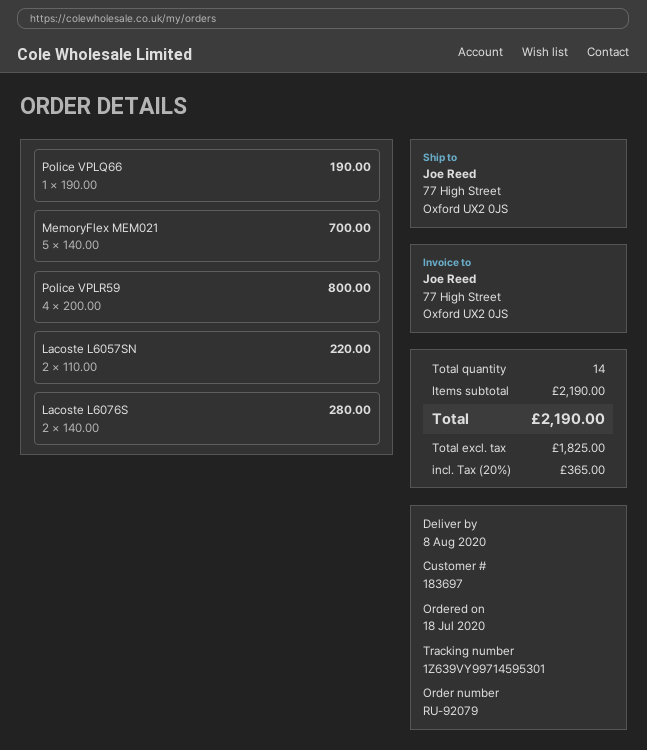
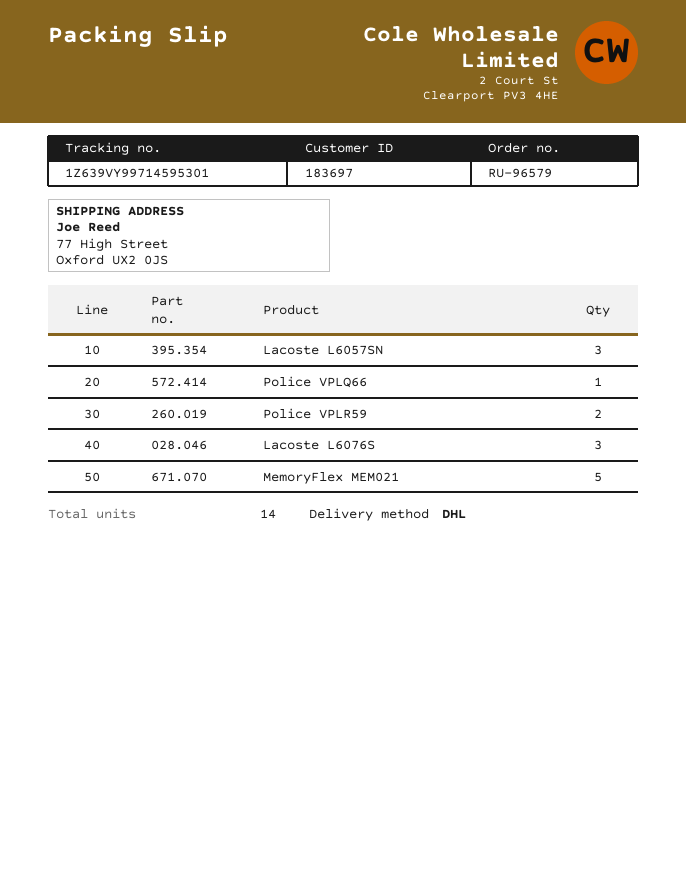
order number: RU-92079 -> RU-96579
Police VPLR59: 4 -> 2
Lacoste L6057SN: 2 -> 3
Lacoste L6076S: 2 -> 3

